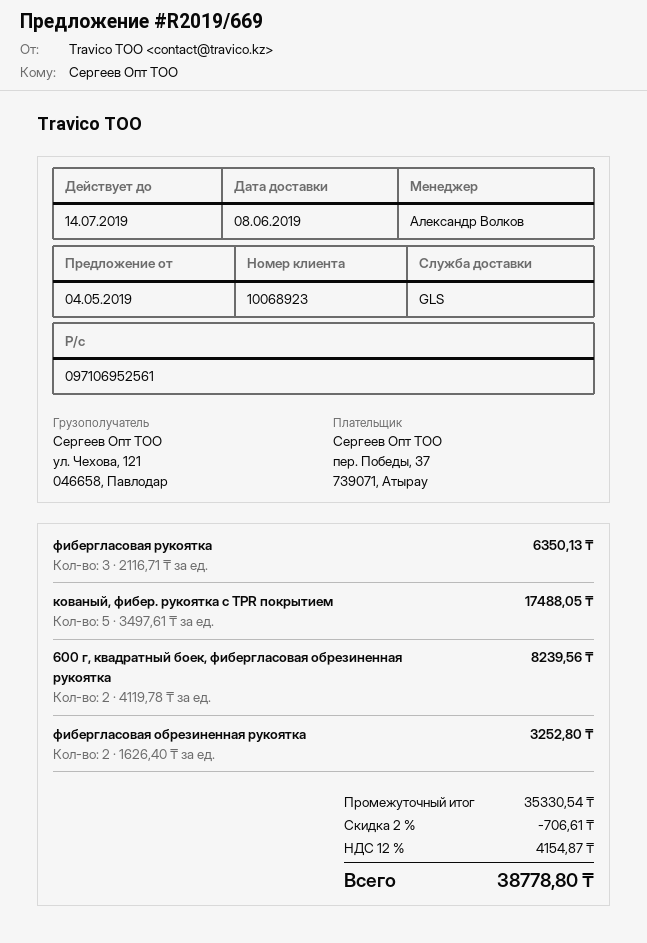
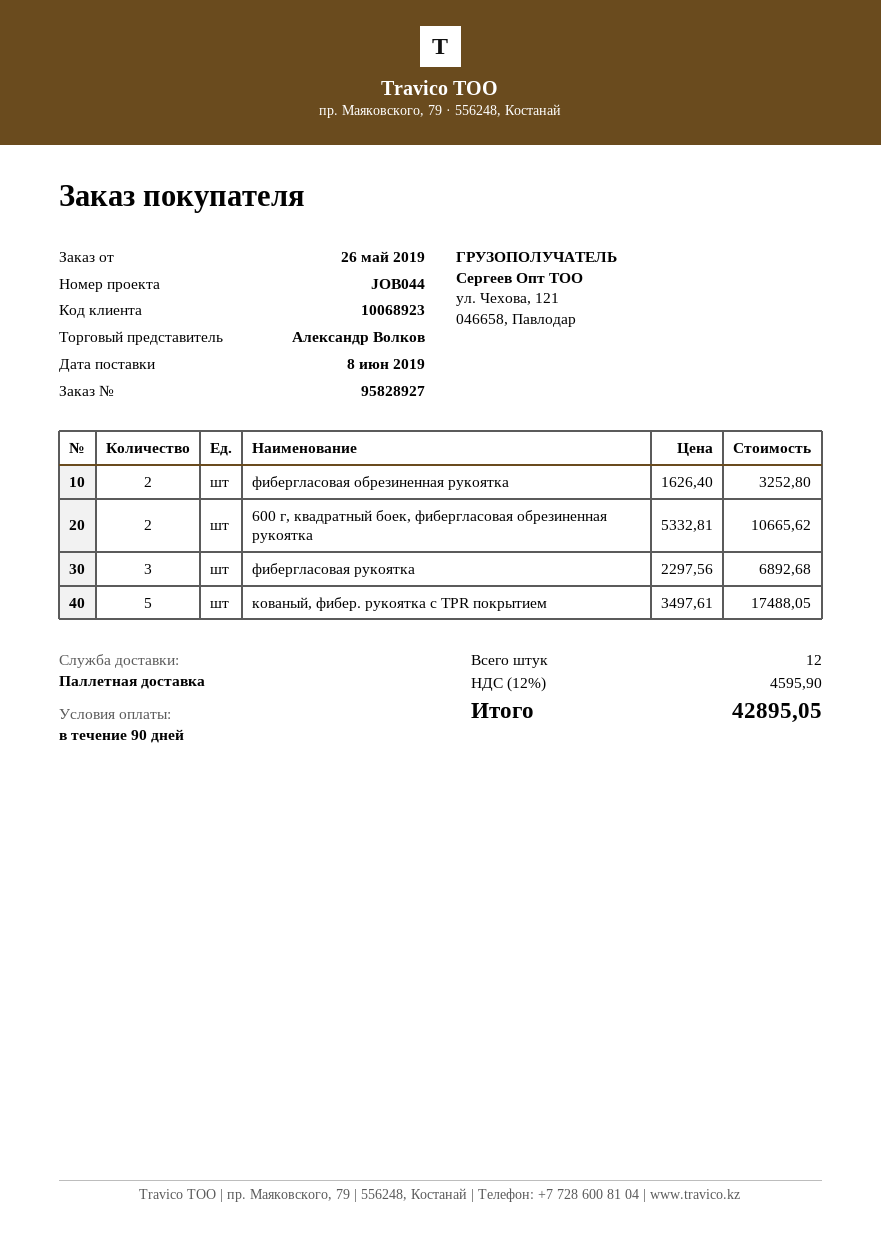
shipping method: GLS -> pallet freight
фибергласовая рукоятка: 3 x 2116.71 = 6350.13 -> 3 x 2297.56 = 6892.68
600 г, квадратный боек, фибергласовая обрезиненная рукоятка: 2 x 4119.78 = 8239.56 -> 2 x 5332.81 = 10665.62
discount: 2% = 706.61 -> none
tax: 12% = 4154.87 -> 12% = 4595.90
total: 38778.80 -> 42895.05

